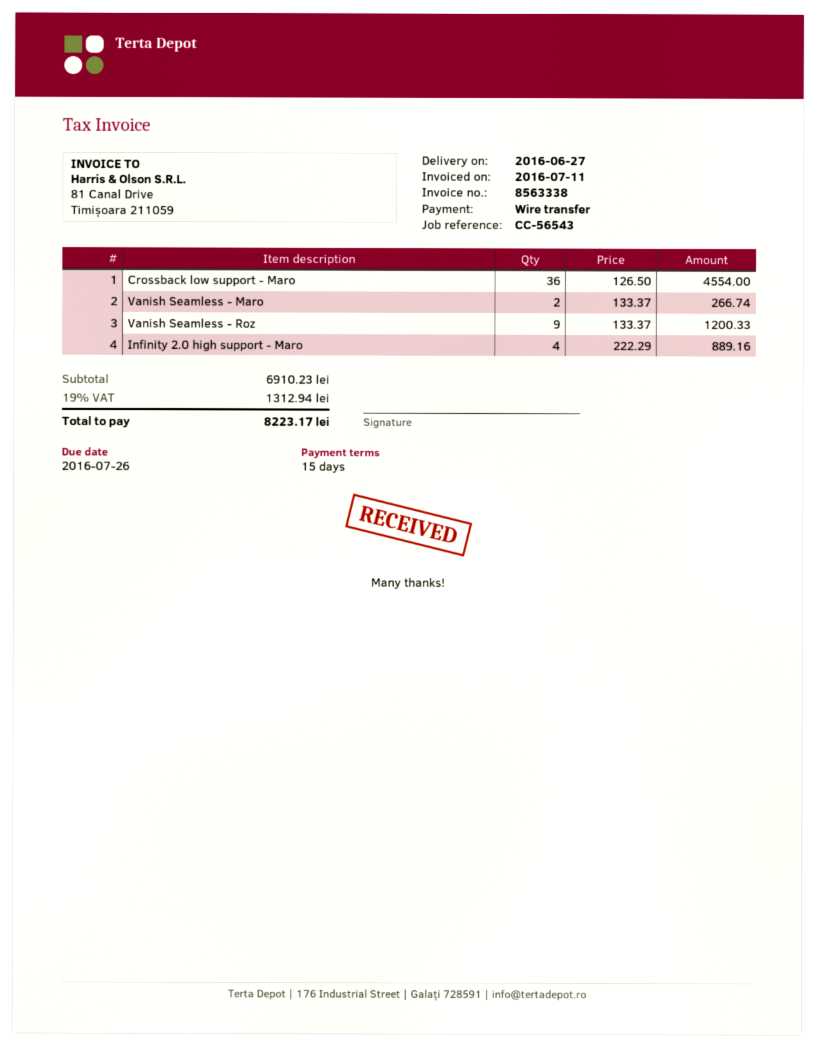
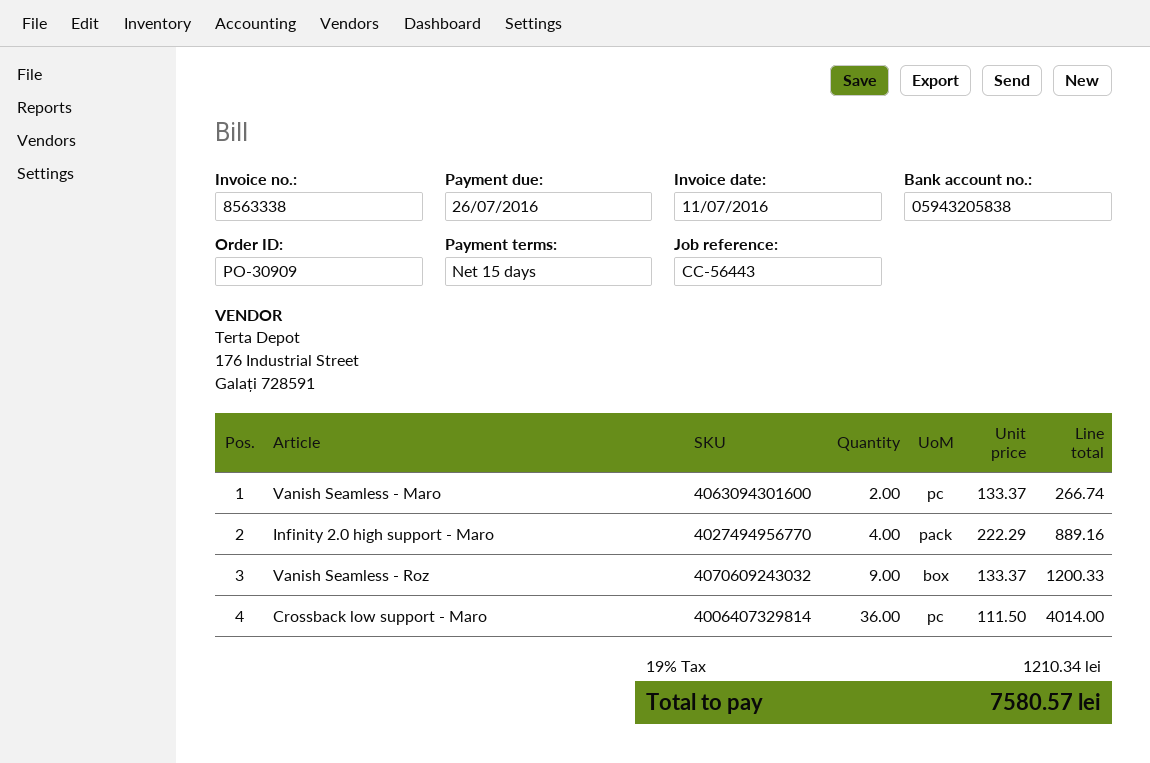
reference: CC-56543 -> CC-56443
Crossback low support - Maro: 36 x 126.50 = 4554.00 -> 36 x 111.50 = 4014.00
tax: 19% = 1312.94 -> 19% = 1210.34
total: 8223.17 -> 7580.57

